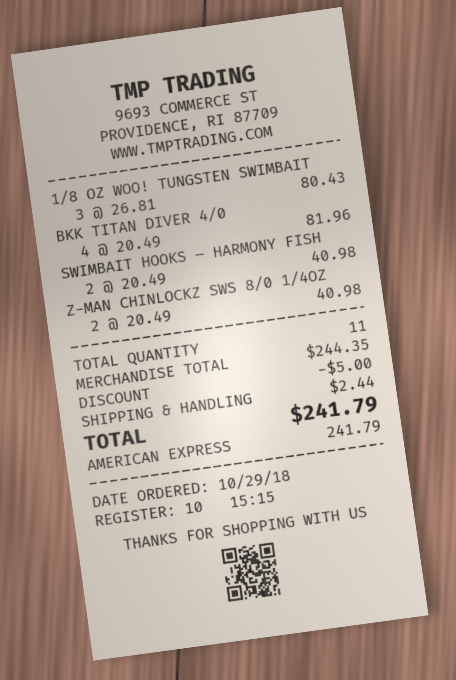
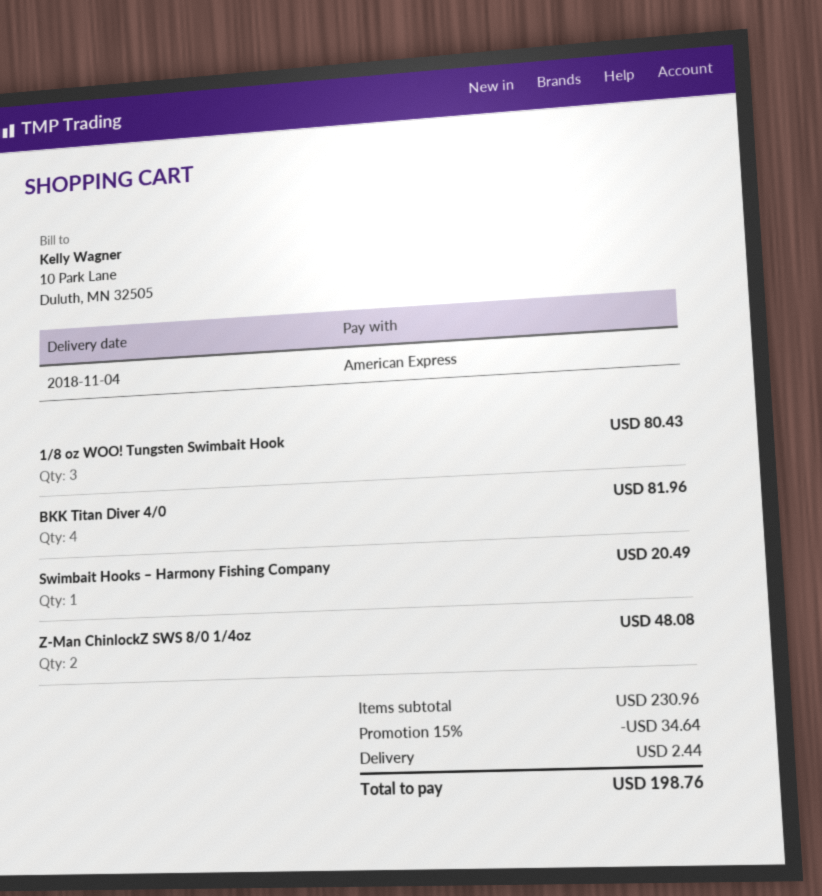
SWIMBAIT HOOKS – HARMONY FISH: 2 for 40.98 -> 1 for 20.49
Z-MAN CHINLOCKZ SWS 8/0 1/4OZ: 2 for 40.98 -> 2 for 48.08
subtotal: 244.35 -> 230.96
discount: 5.00 -> 34.64
total: 241.79 -> 198.76

